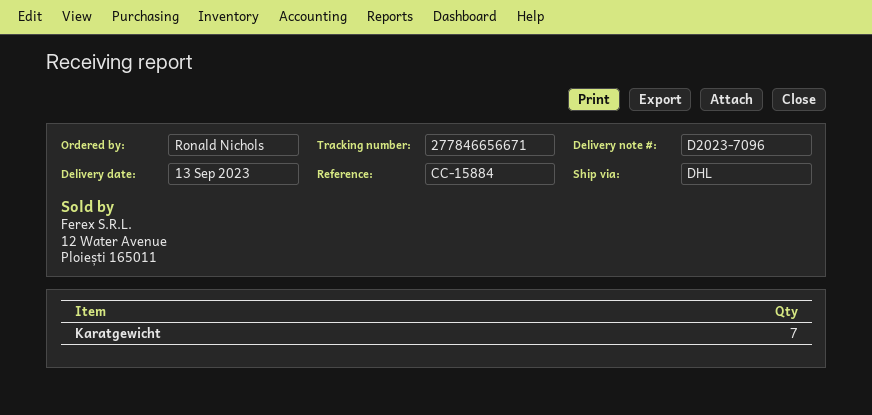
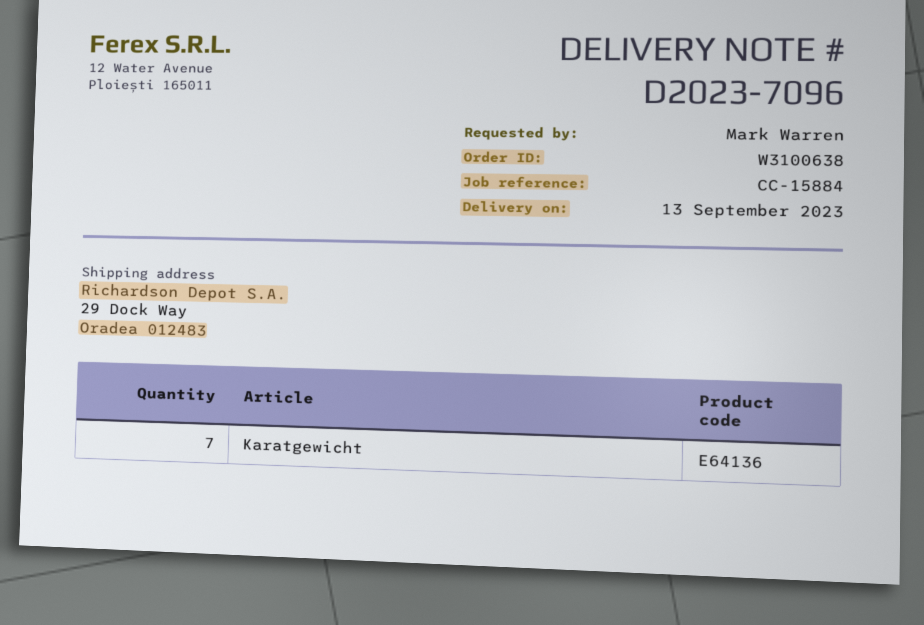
ordered by: Ronald Nichols -> Mark Warren

